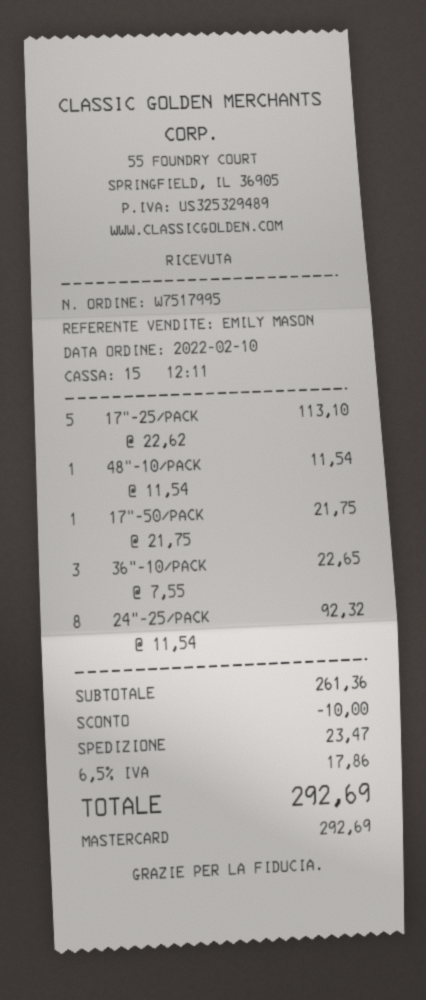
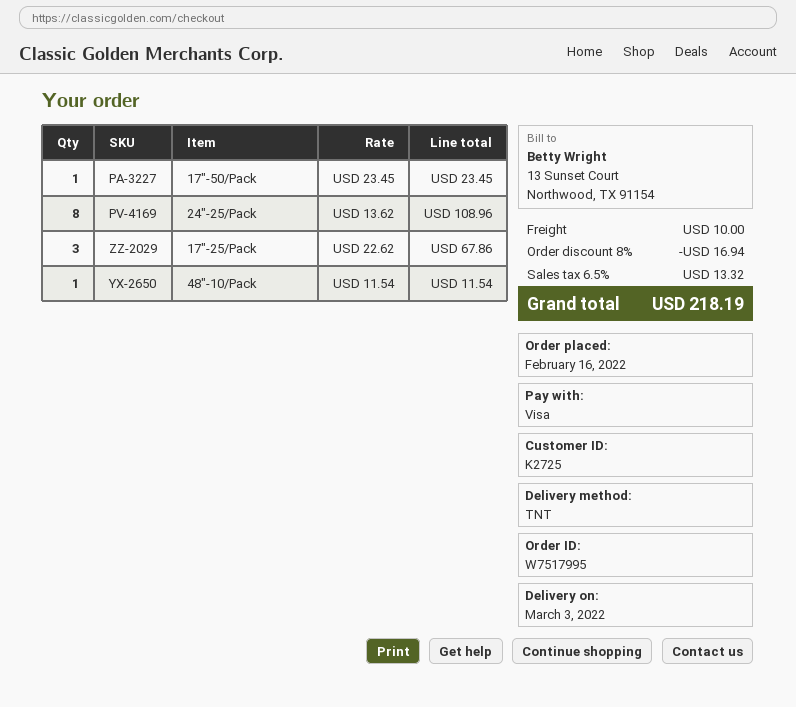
order date: 2022-02-10 -> 2022-02-16
payment method: Mastercard -> Visa
17"-25/PACK: 5 x 22.62 = 113.10 -> 3 x 22.62 = 67.86
17"-50/PACK: 1 x 21.75 = 21.75 -> 1 x 23.45 = 23.45
36"-10/PACK: 3 x 7.55 = 22.65 -> none
24"-25/PACK: 8 x 11.54 = 92.32 -> 8 x 13.62 = 108.96
discount: 10.00 -> 16.94
shipping: 23.47 -> 10.00
tax: 6.5% = 17.86 -> 6.5% = 13.32
total: 292.69 -> 218.19

